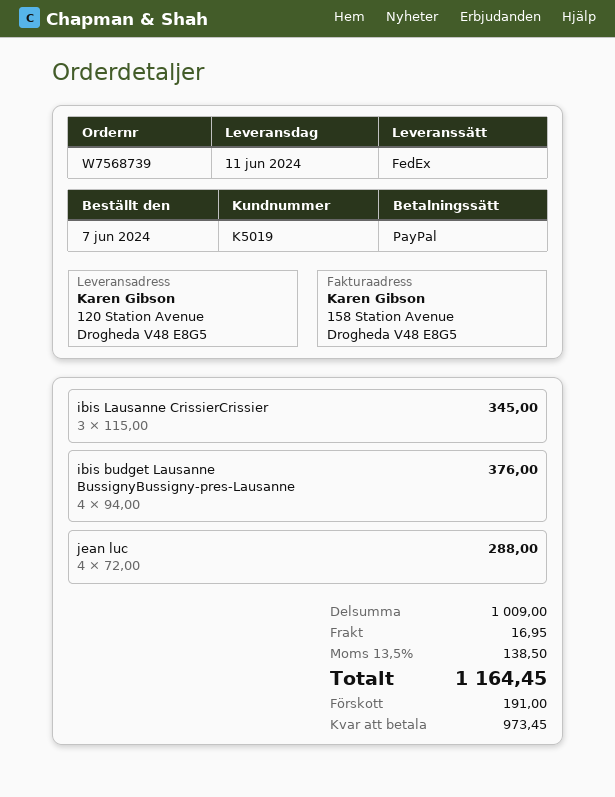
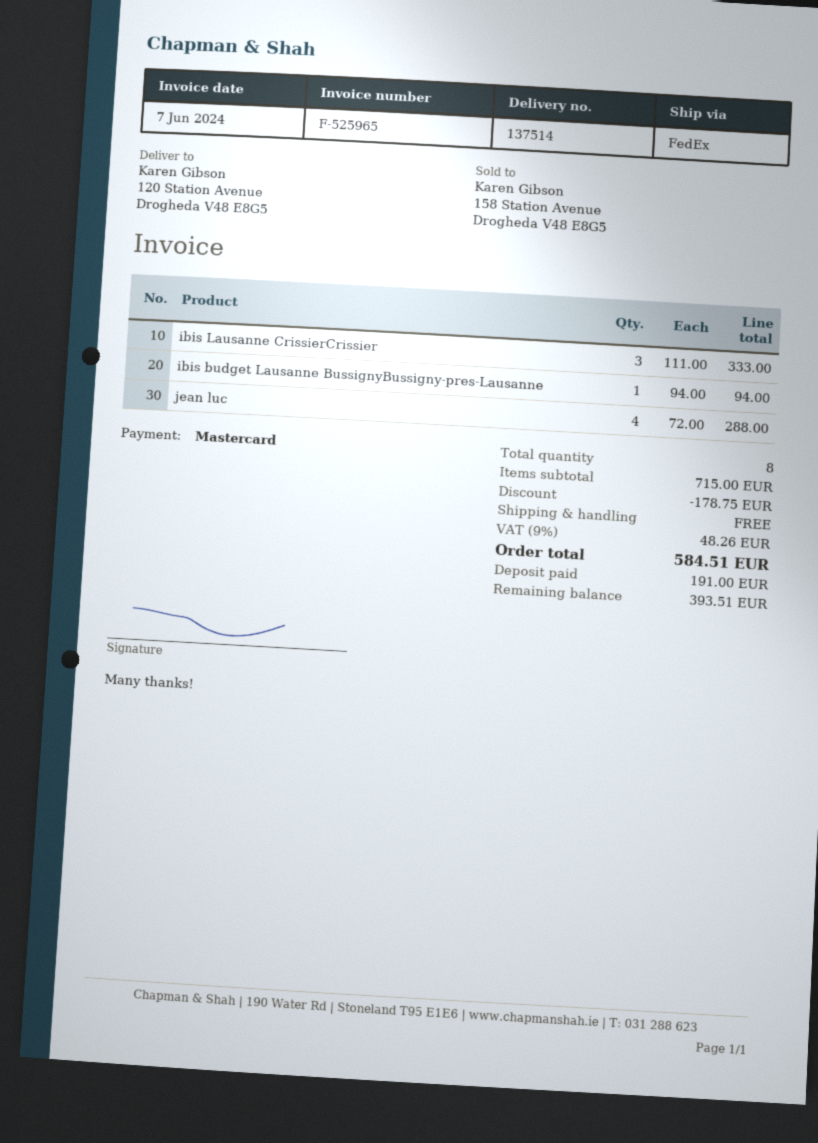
payment method: PayPal -> Mastercard
ibis Lausanne CrissierCrissier: 3 x 115.00 = 345.00 -> 3 x 111.00 = 333.00
ibis budget Lausanne BussignyBussigny-pres-Lausanne: 4 x 94.00 = 376.00 -> 1 x 94.00 = 94.00
subtotal: 1009.00 -> 715.00
discount: none -> 178.75
shipping: 16.95 -> 0.00
tax: 13.5% = 138.50 -> 9% = 48.26
total: 1164.45 -> 584.51
balance: 973.45 -> 393.51

